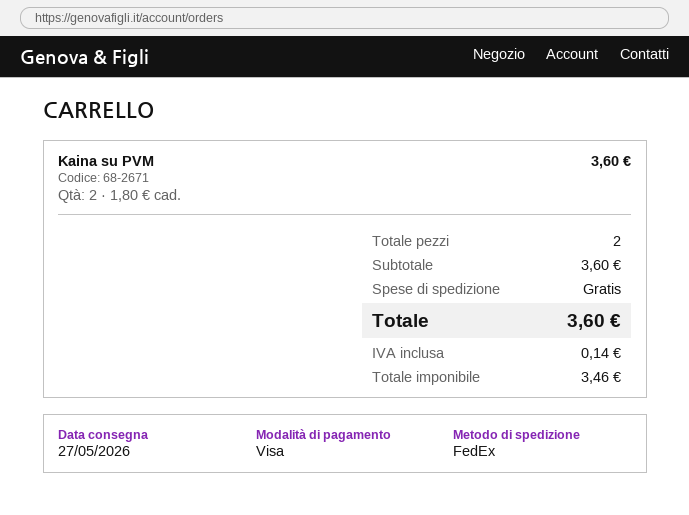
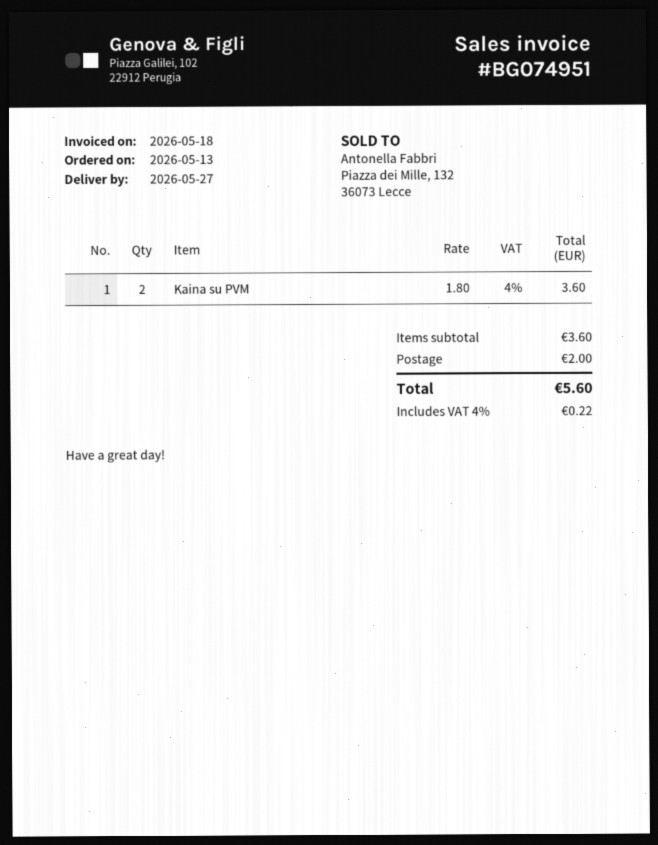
shipping: 0.00 -> 2.00
tax: 0.14 -> 0.22
total: 3.60 -> 5.60

